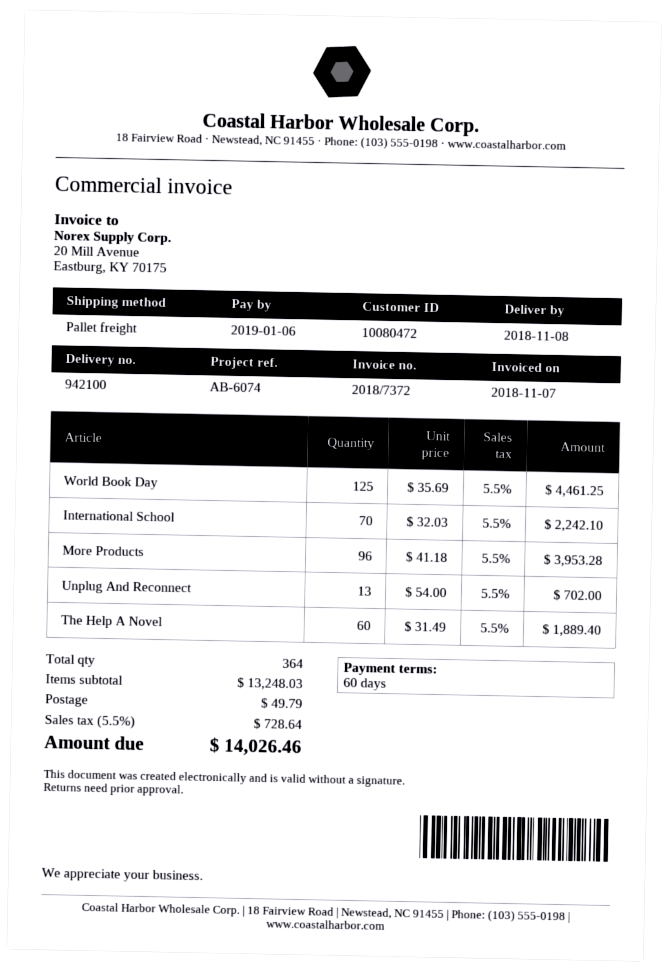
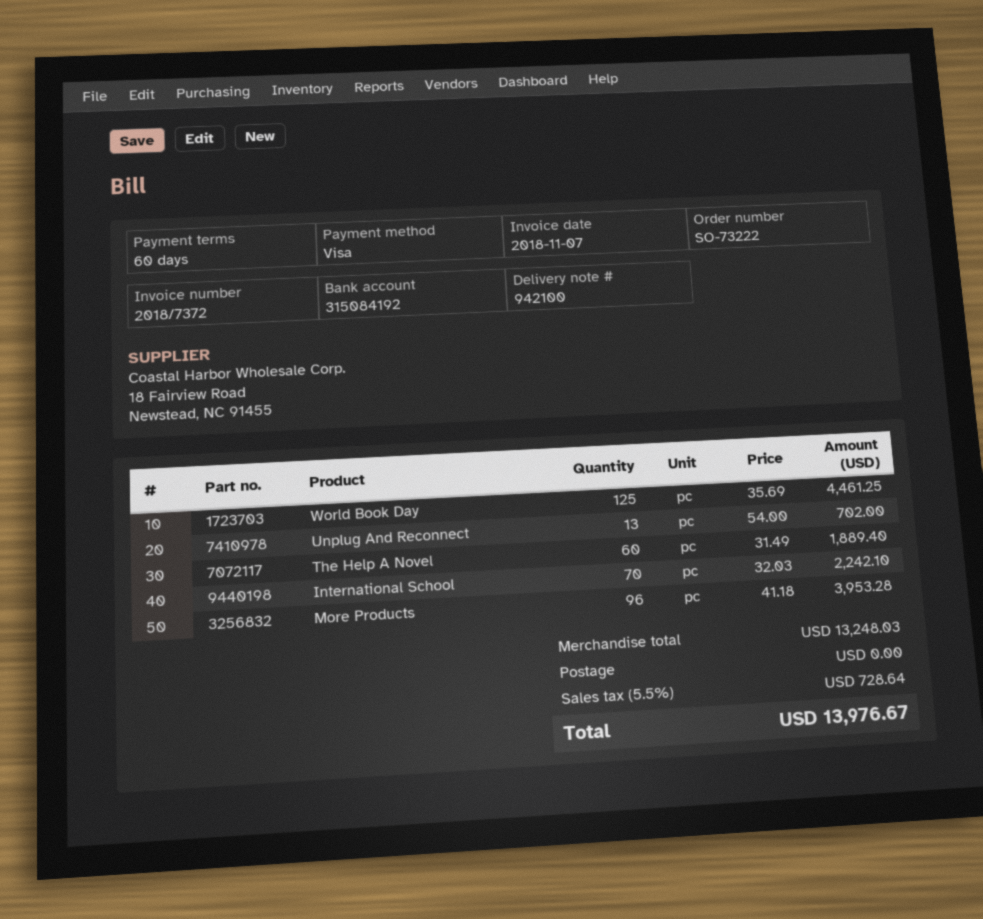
shipping: 49.79 -> 0.00
total: 14026.46 -> 13976.67

